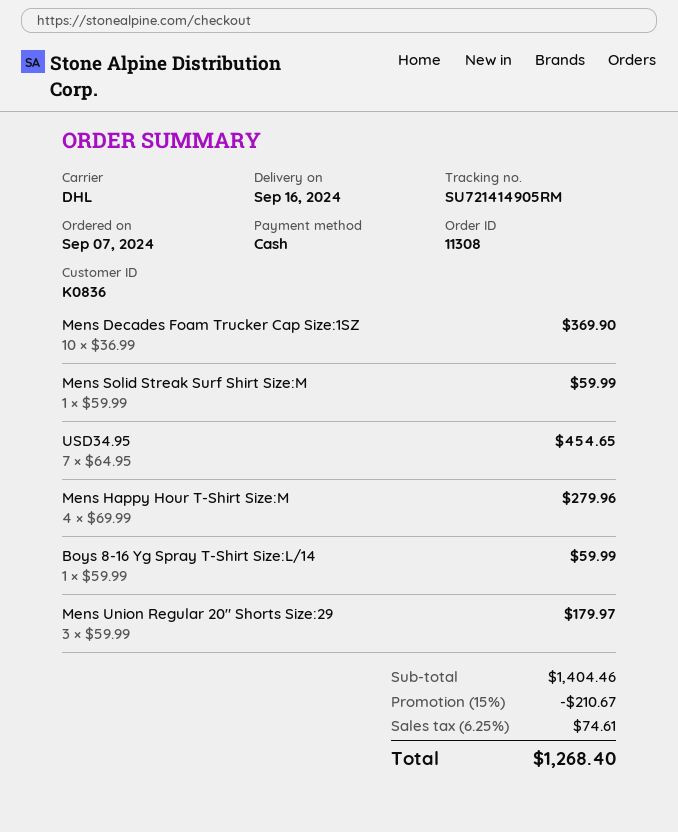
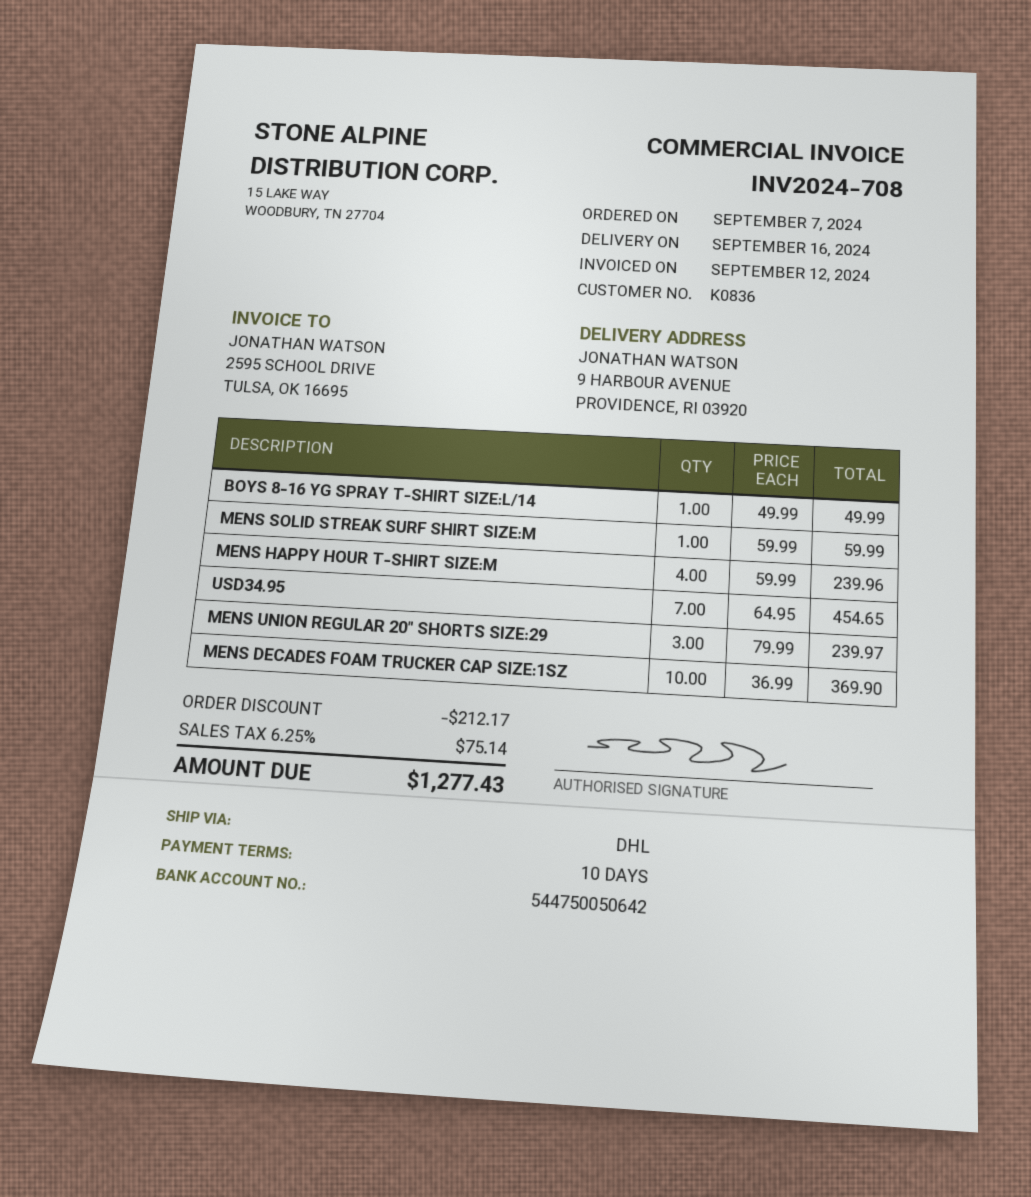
Mens Happy Hour T-Shirt Size:M: 4 x 69.99 = 279.96 -> 4 x 59.99 = 239.96
Boys 8-16 Yg Spray T-Shirt Size:L/14: 1 x 59.99 = 59.99 -> 1 x 49.99 = 49.99
Mens Union Regular 20" Shorts Size:29: 3 x 59.99 = 179.97 -> 3 x 79.99 = 239.97
discount: 210.67 -> 212.17
tax: 6.25% = 74.61 -> 6.25% = 75.14
total: 1268.40 -> 1277.43

